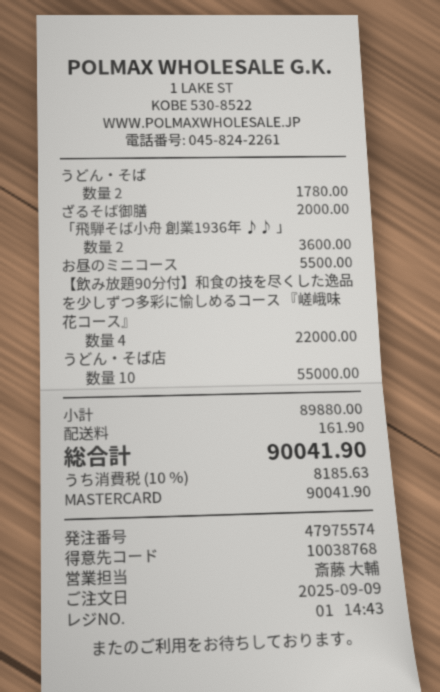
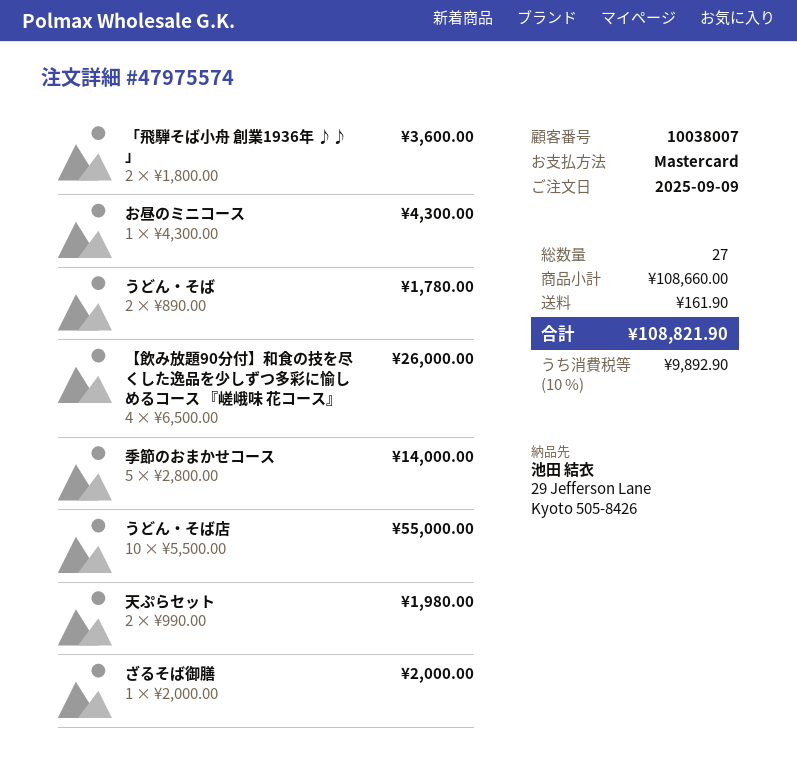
customer number: 10038768 -> 10038007
お昼のミニコース: 1 for 5500.00 -> 1 for 4300.00
【飲み放題90分付】和食の技を尽くした逸品を少しずつ多彩に愉しめるコース 『嵯峨味 花コース』: 4 for 22000.00 -> 4 for 26000.00
季節のおまかせコース: none -> 5 for 14000.00
天ぷらセット: none -> 2 for 1980.00
subtotal: 89880.00 -> 108660.00
tax: 10% = 8185.63 -> 10% = 9892.90
total: 90041.90 -> 108821.90

